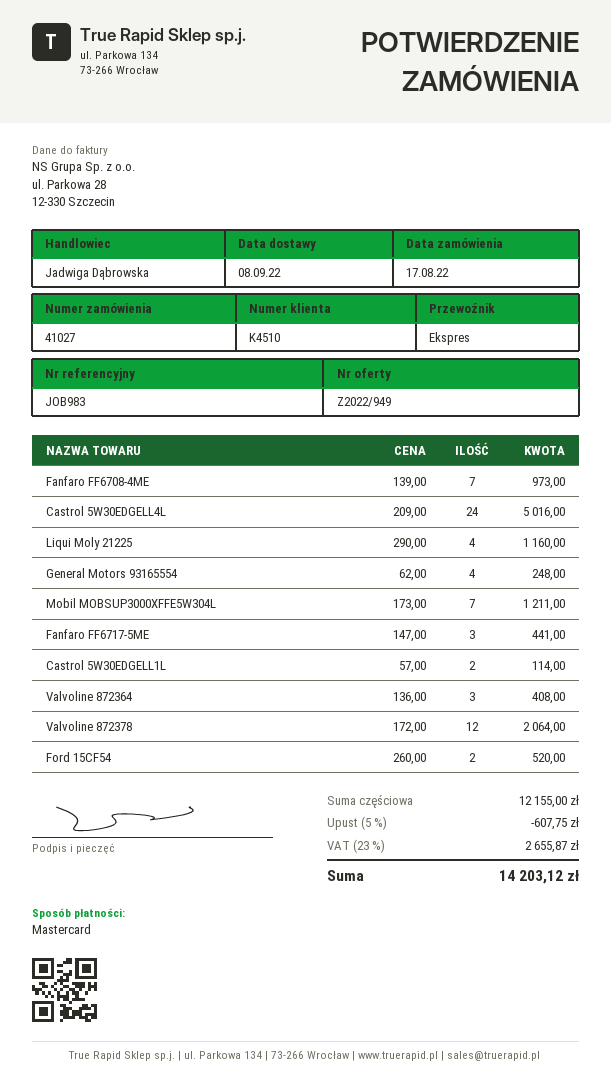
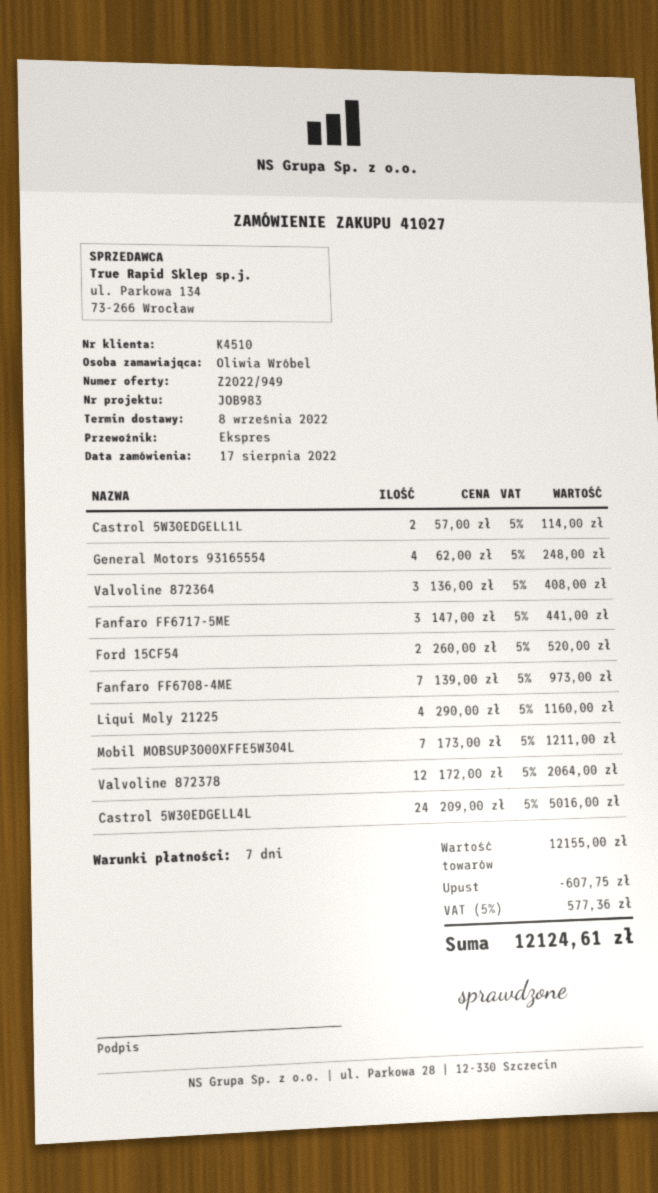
tax: 23% = 2655.87 -> 5% = 577.36
total: 14203.12 -> 12124.61

